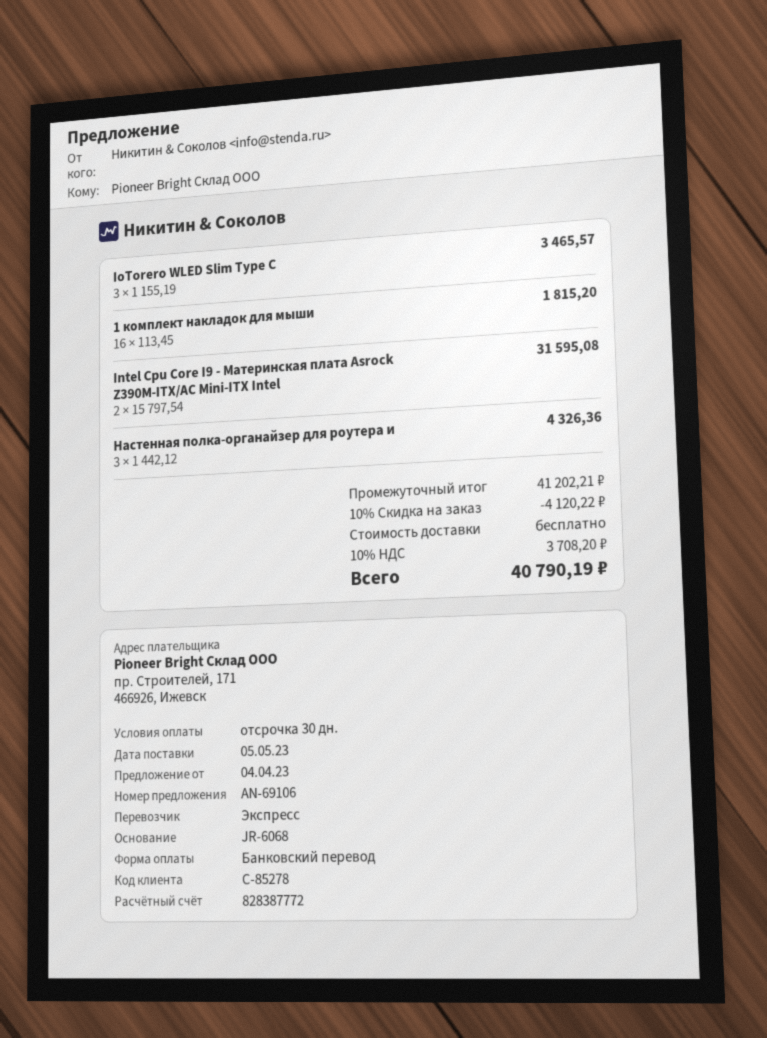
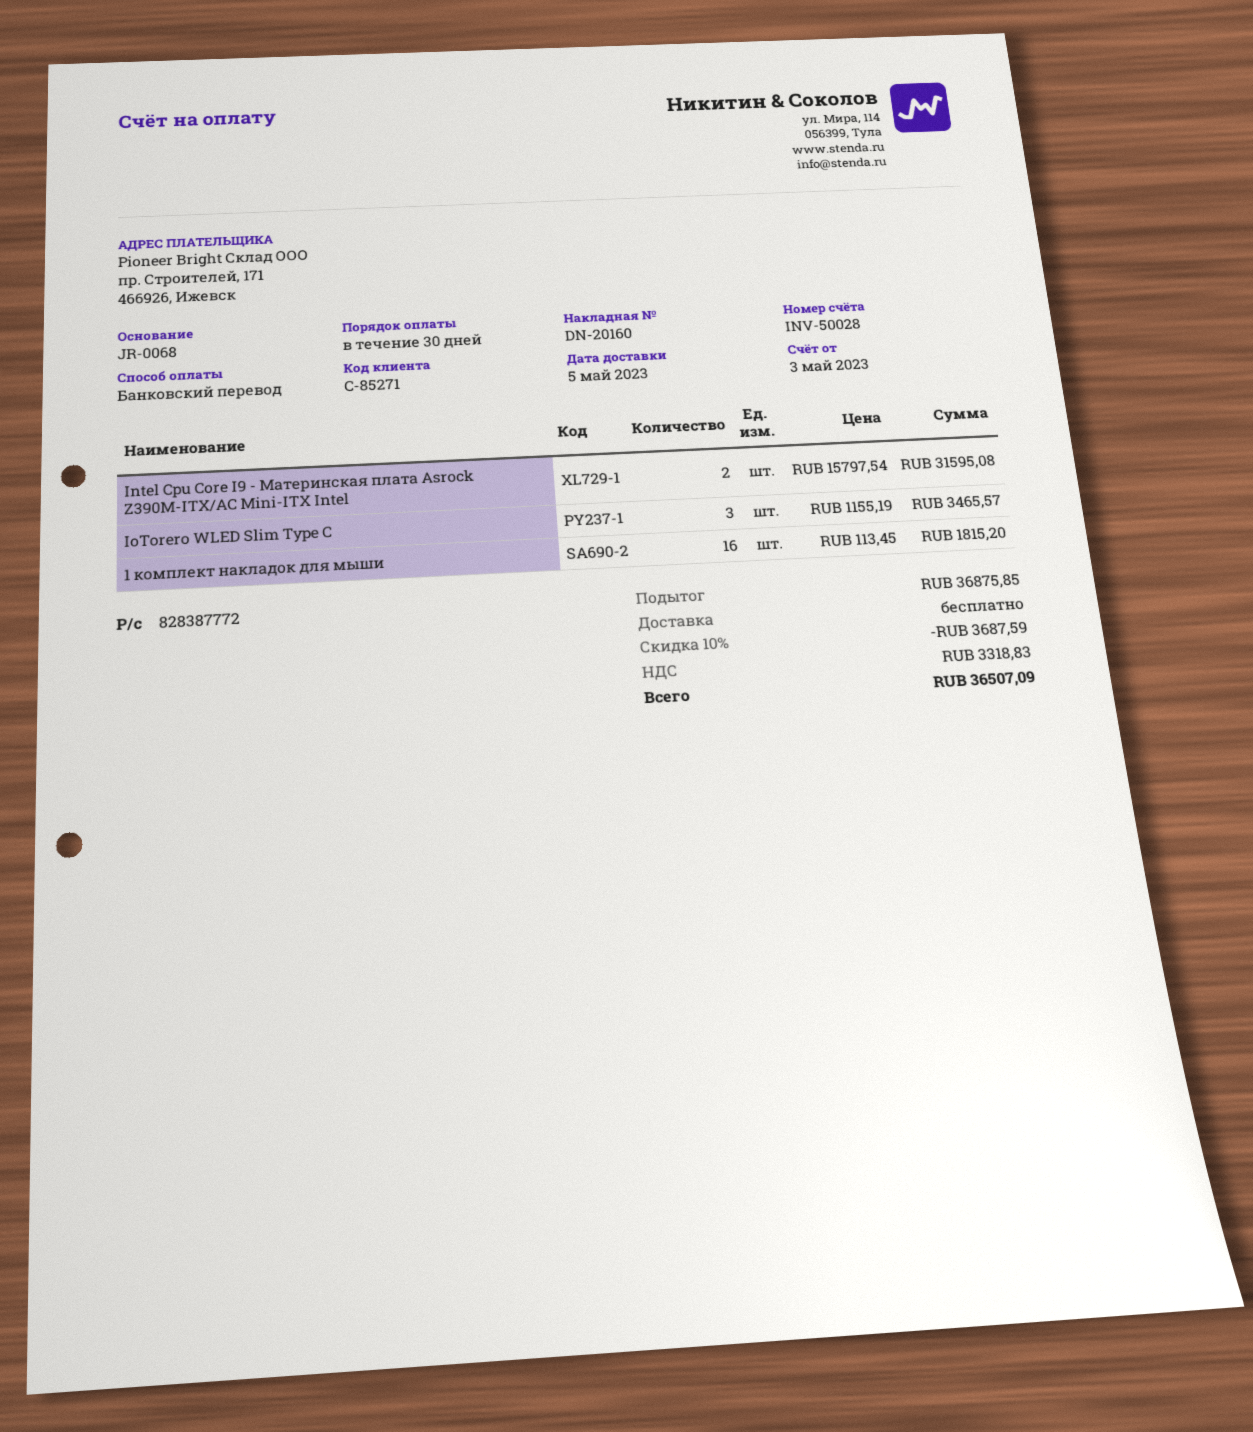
customer number: C-85278 -> C-85271
reference: JR-6068 -> JR-0068
Настенная полка-органайзер для роутера и: 3 x 1442.12 = 4326.36 -> none
subtotal: 41202.21 -> 36875.85
discount: 10% = 4120.22 -> 10% = 3687.59
tax: 3708.20 -> 3318.83
total: 40790.19 -> 36507.09

